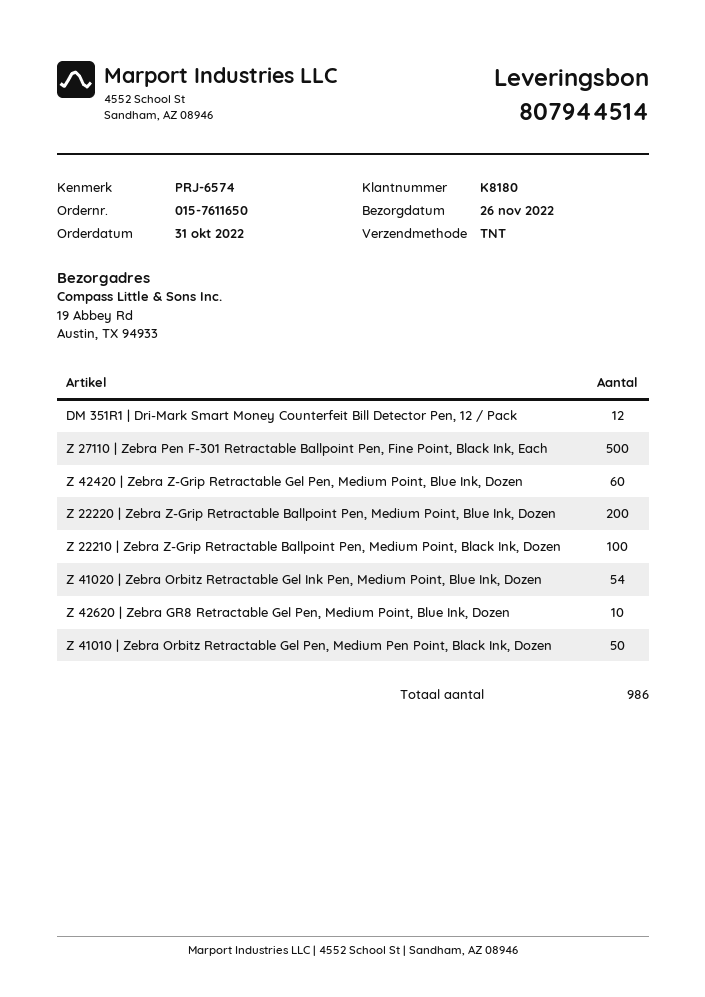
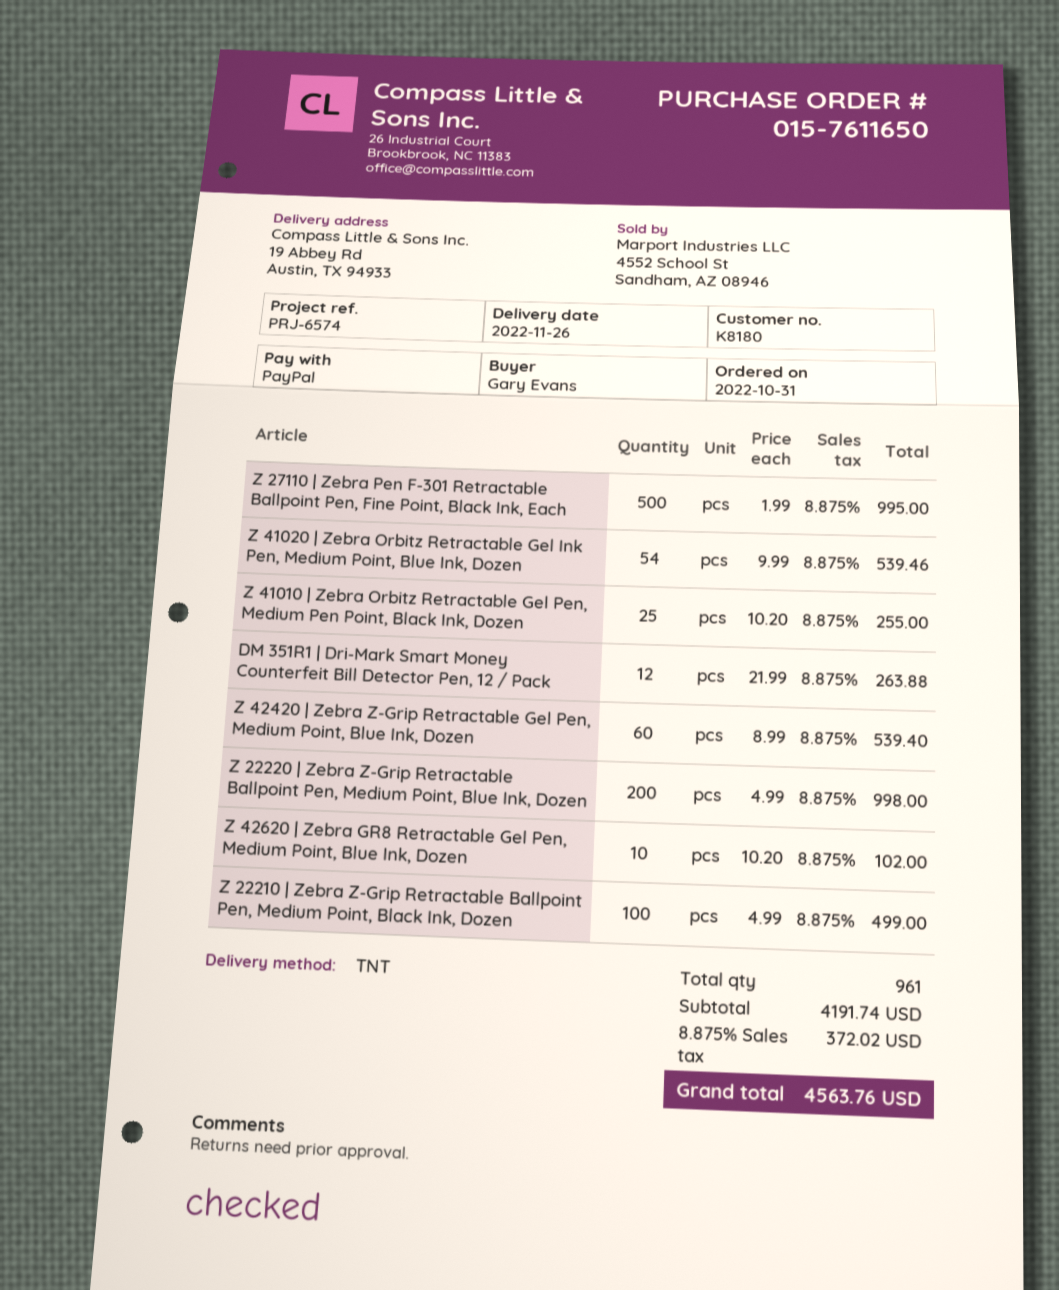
Z 41010 | Zebra Orbitz Retractable Gel Pen, Medium Pen Point, Black Ink, Dozen: 50 -> 25
total quantity: 986 -> 961

